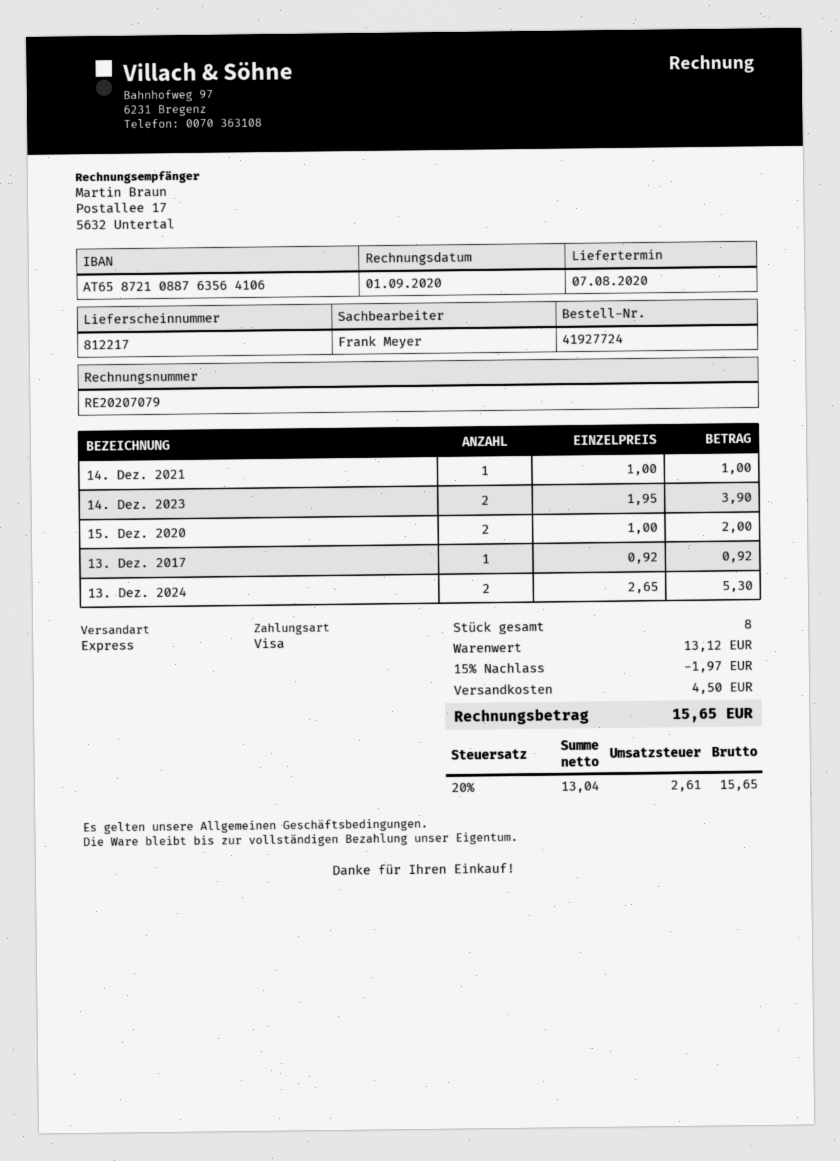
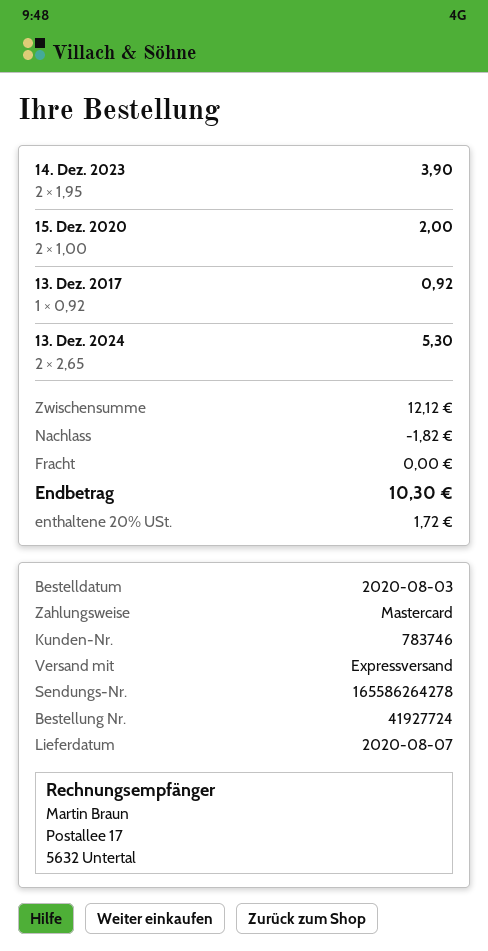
payment method: Visa -> Mastercard
14. Dez. 2021: 1 x 1.00 = 1.00 -> none
subtotal: 13.12 -> 12.12
discount: 1.97 -> 1.82
shipping: 4.50 -> 0.00
tax: 20% = 2.61 -> 20% = 1.72
total: 15.65 -> 10.30

